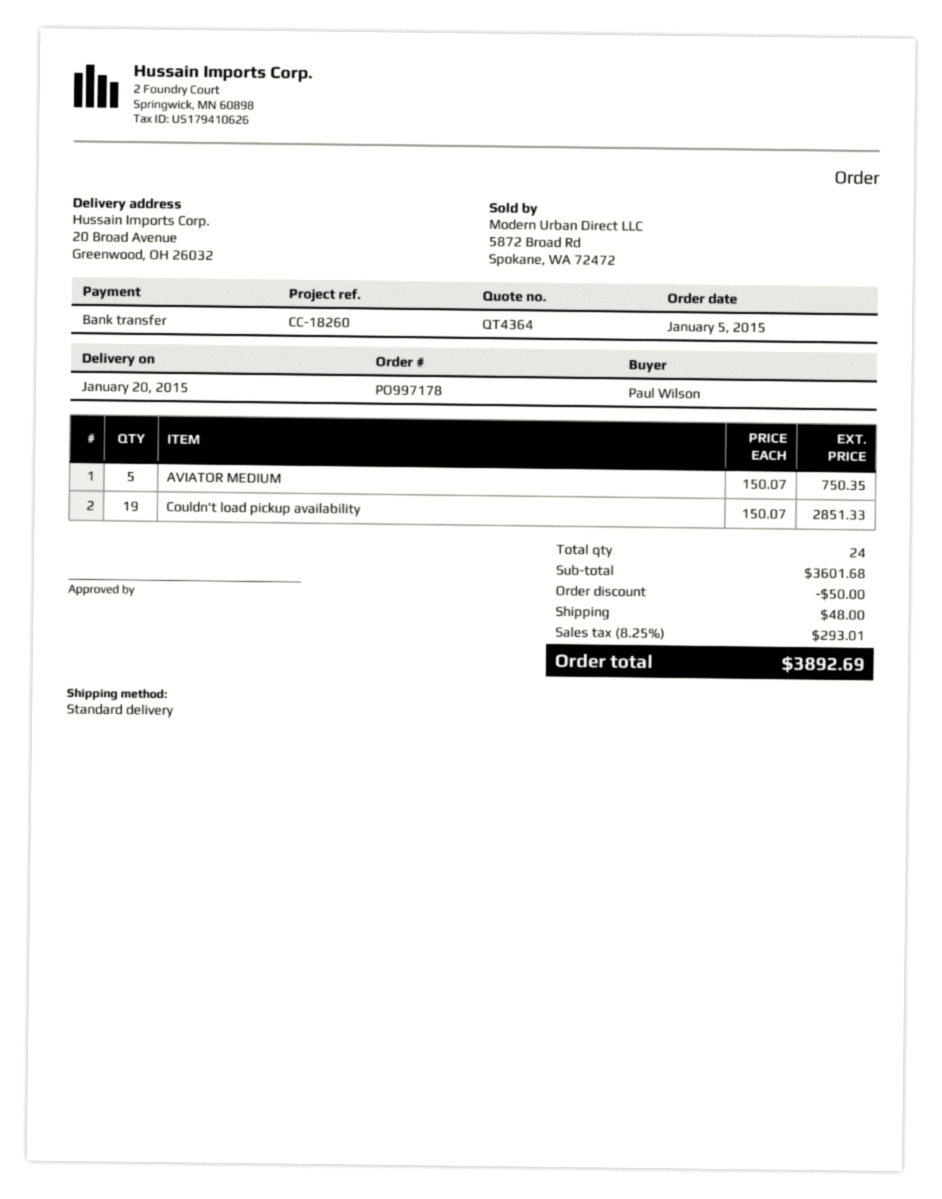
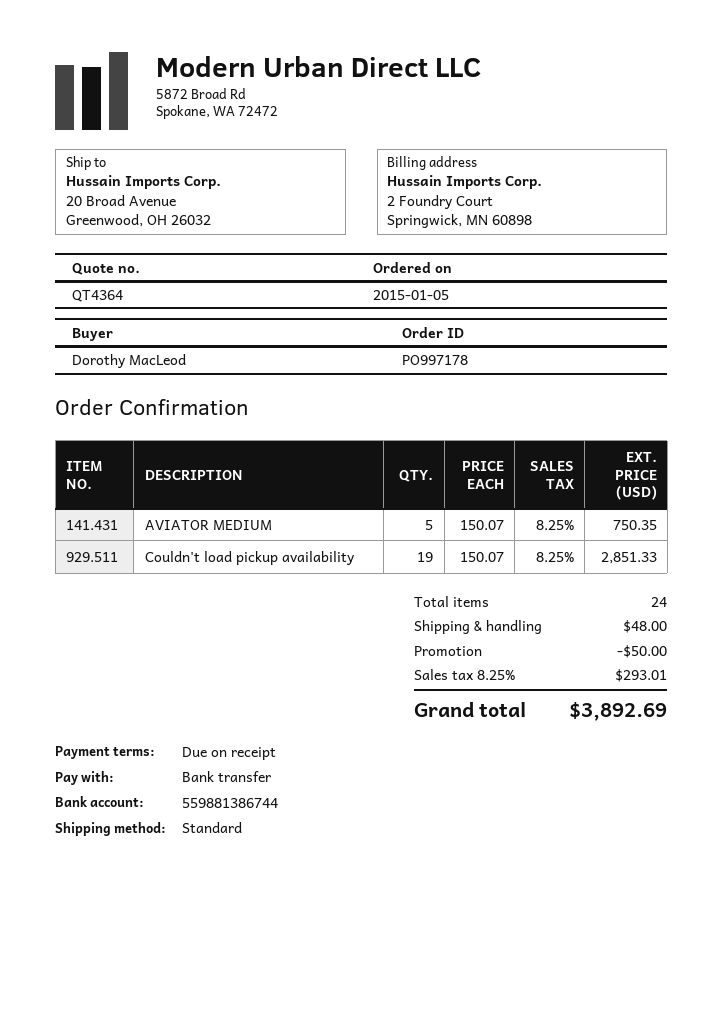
ordered by: Paul Wilson -> Dorothy MacLeod

